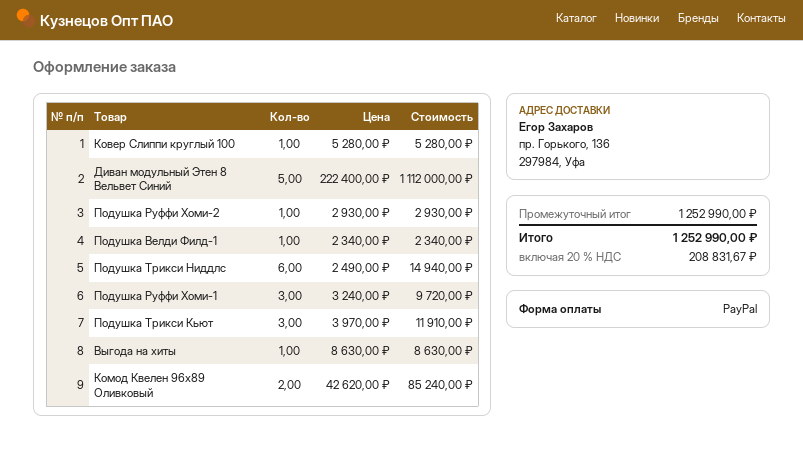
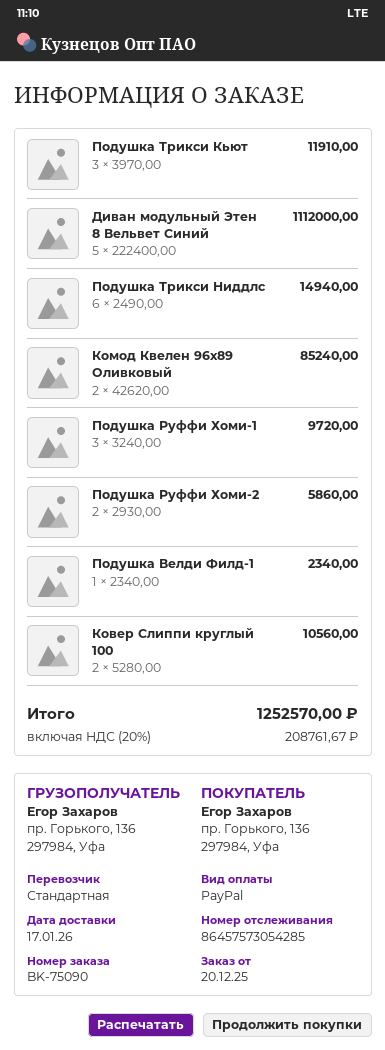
Ковер Слиппи круглый 100: 1 x 5280.00 = 5280.00 -> 2 x 5280.00 = 10560.00
Подушка Руффи Хоми-2: 1 x 2930.00 = 2930.00 -> 2 x 2930.00 = 5860.00
Выгода на хиты: 1 x 8630.00 = 8630.00 -> none
tax: 20% = 208831.67 -> 20% = 208761.67
total: 1252990.00 -> 1252570.00

